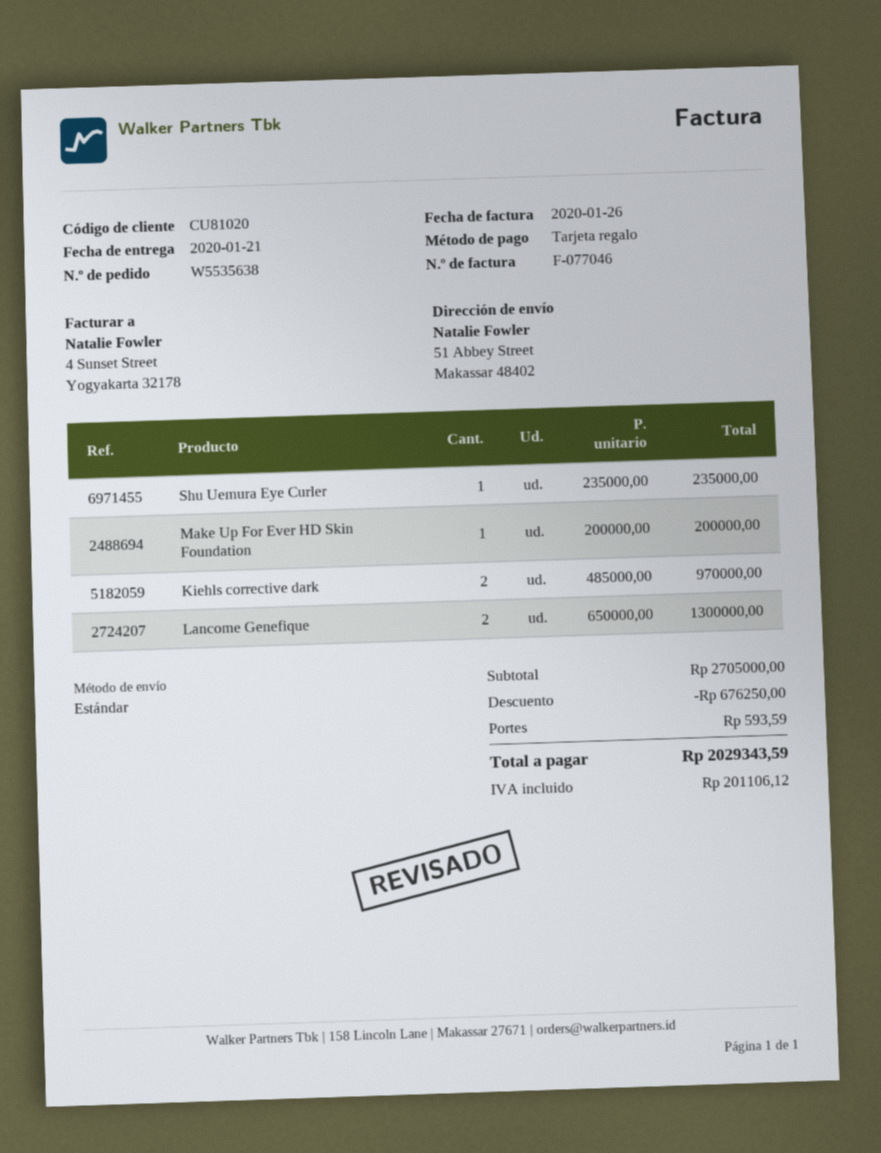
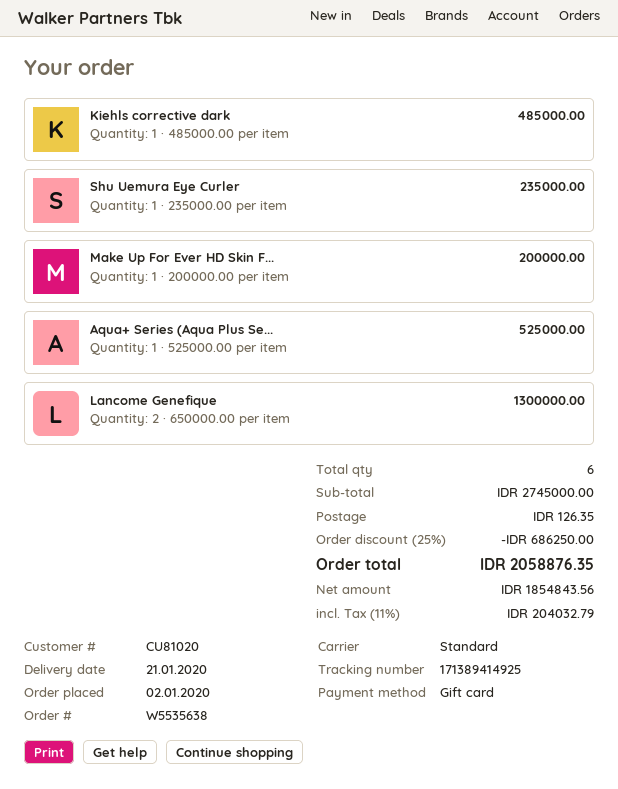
Kiehls corrective dark: 2 x 485000.00 = 970000.00 -> 1 x 485000.00 = 485000.00
Aqua+ Series (Aqua Plus Se...: none -> 1 x 525000.00 = 525000.00
subtotal: 2705000.00 -> 2745000.00
discount: 676250.00 -> 686250.00
shipping: 593.59 -> 126.35
tax: 201106.12 -> 204032.79
total: 2029343.59 -> 2058876.35

